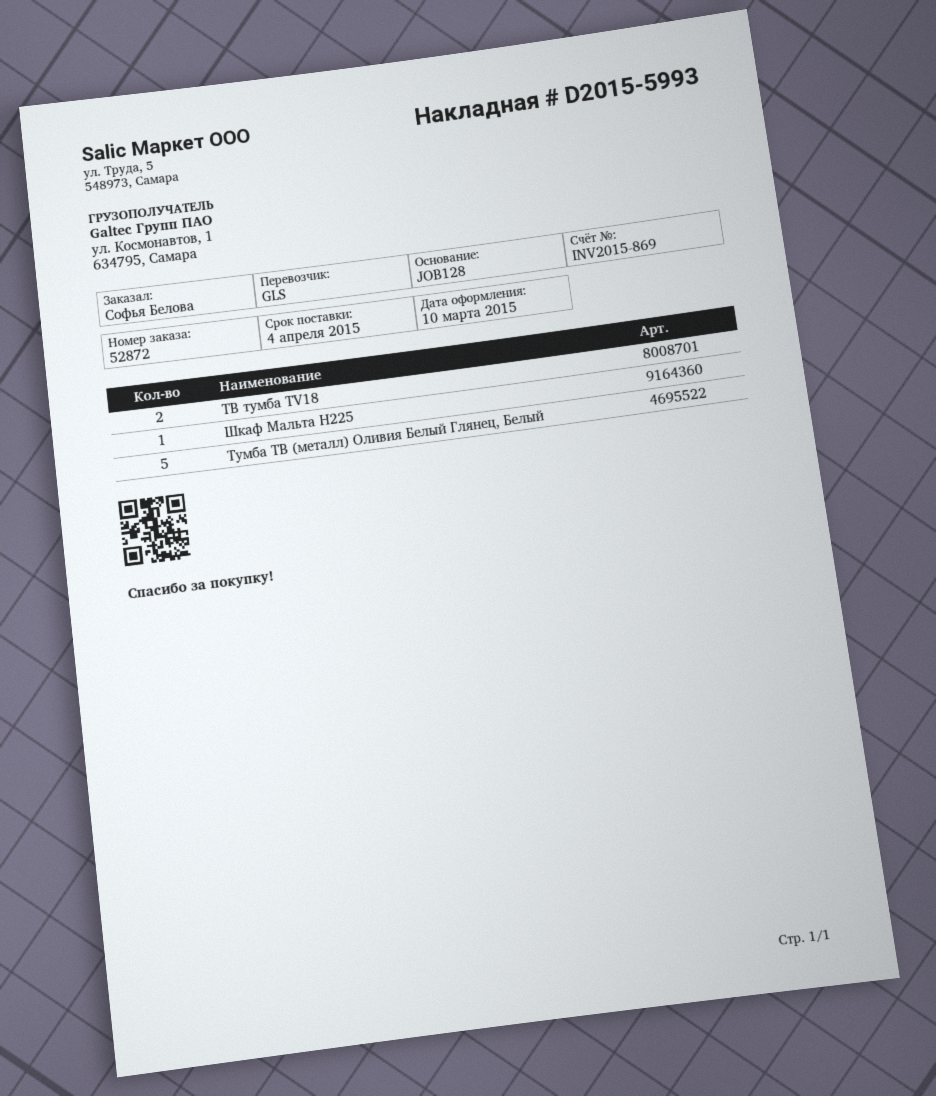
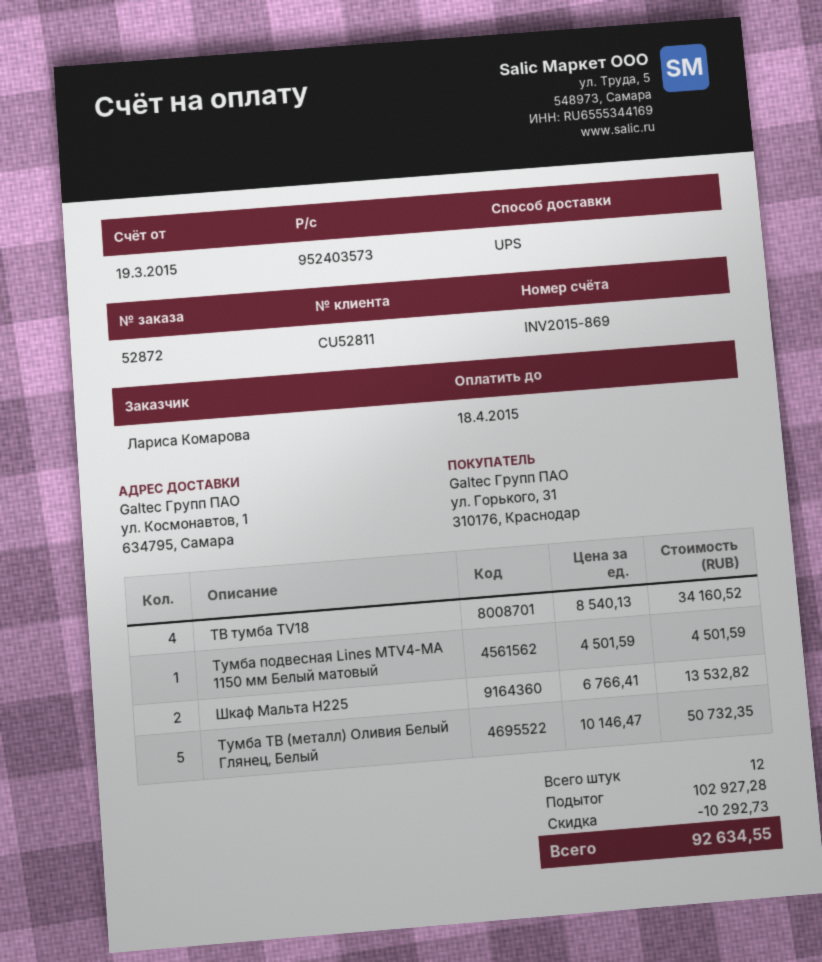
ordered by: Софья Белова -> Лариса Комарова
shipping method: GLS -> UPS
ТВ тумба TV18: 2 -> 4
Шкаф Мальта H225: 1 -> 2
Тумба подвесная Lines MTV4-MA 1150 мм Белый матовый: none -> 1

